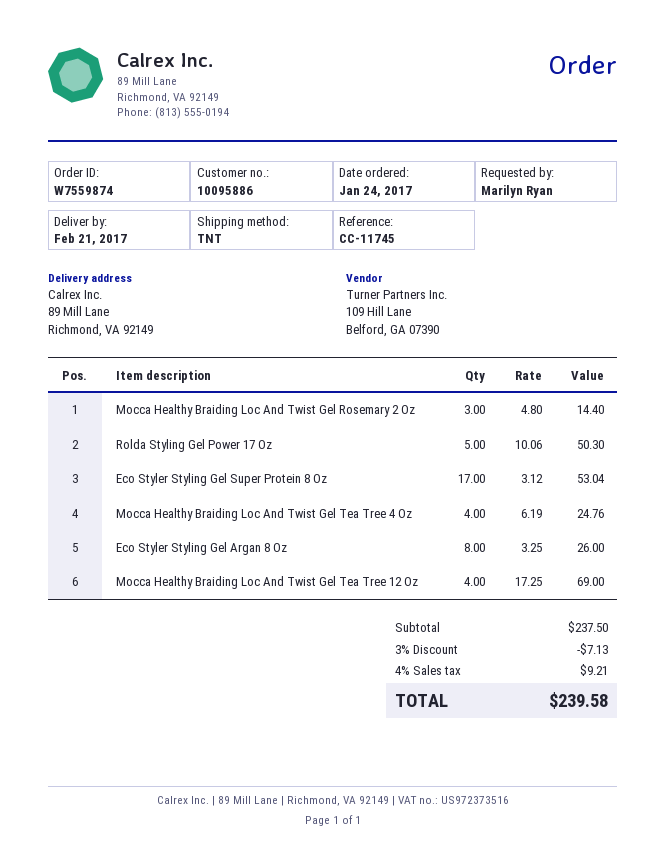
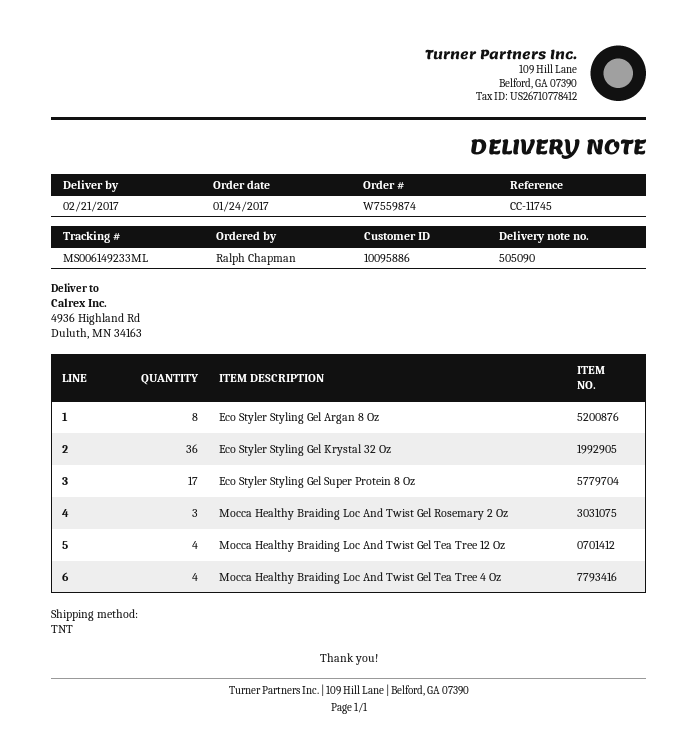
ordered by: Marilyn Ryan -> Ralph Chapman
ship to: 89 Mill Lane, Richmond, VA 92149 -> 4936 Highland Rd, Duluth, MN 34163
Rolda Styling Gel Power 17 Oz: 5 -> none
Eco Styler Styling Gel Krystal 32 Oz: none -> 36

